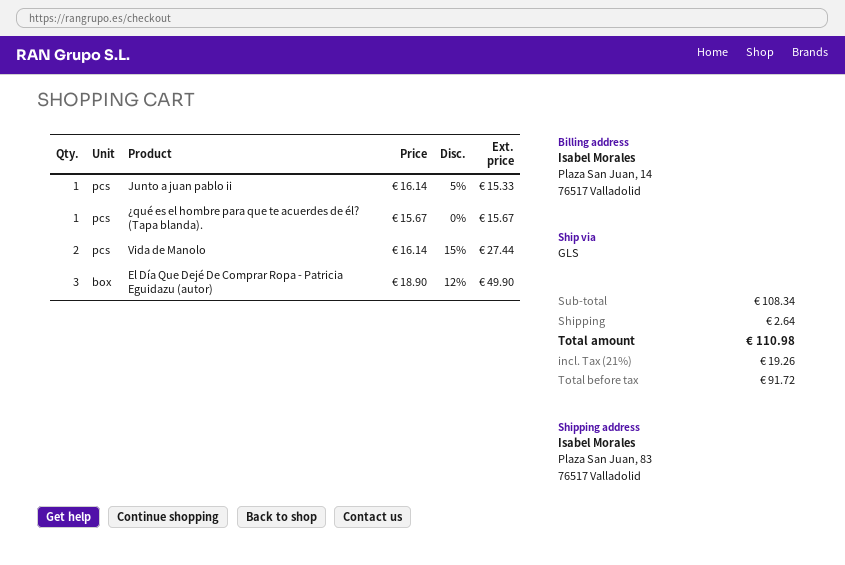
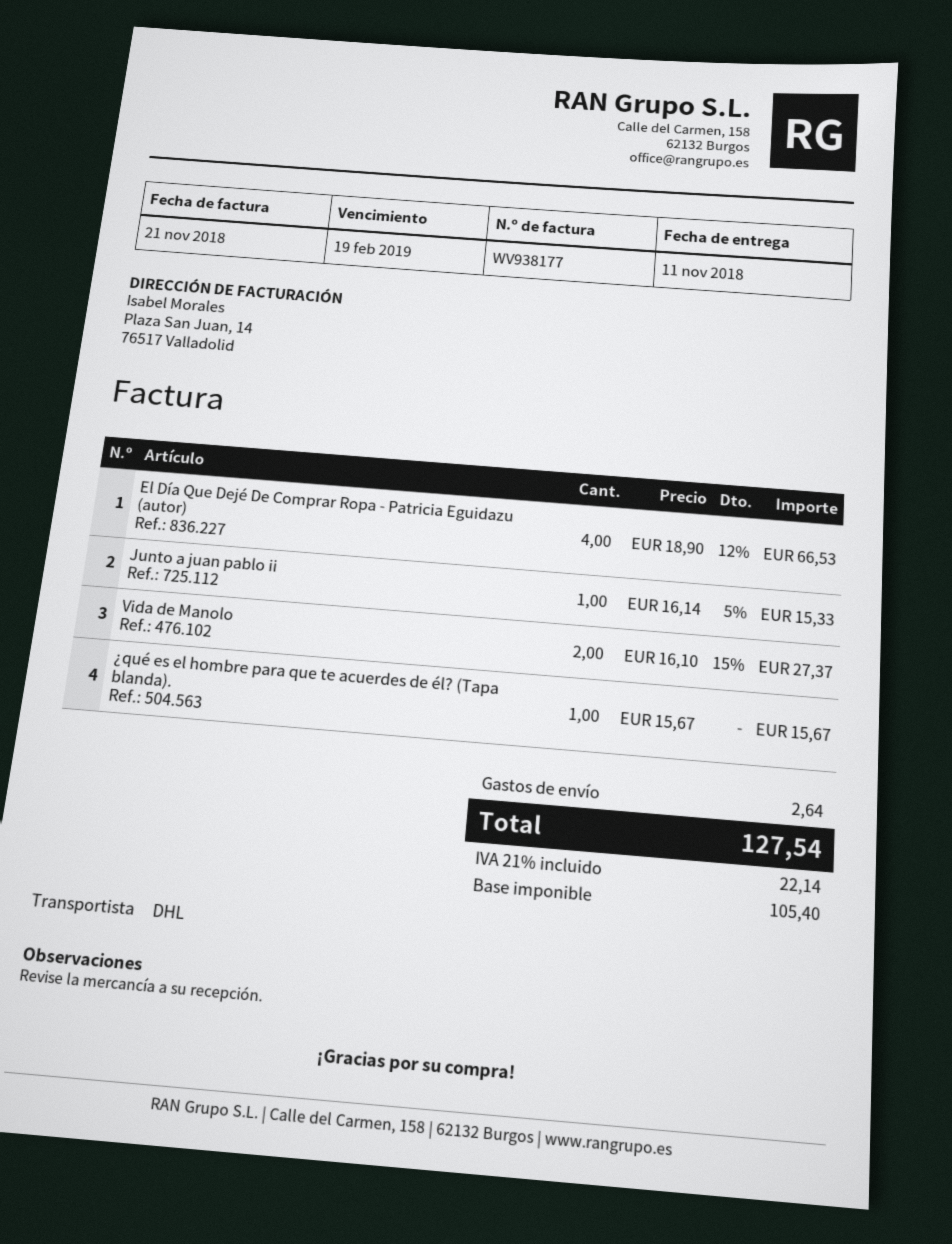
shipping method: GLS -> DHL
Vida de Manolo: 2 x 16.14 - 15% = 27.44 -> 2 x 16.10 - 15% = 27.37
El Día Que Dejé De Comprar Ropa - Patricia Eguidazu (autor): 3 x 18.90 - 12% = 49.90 -> 4 x 18.90 - 12% = 66.53
net: 91.72 -> 105.40
tax: 21% = 19.26 -> 21% = 22.14
total: 110.98 -> 127.54

